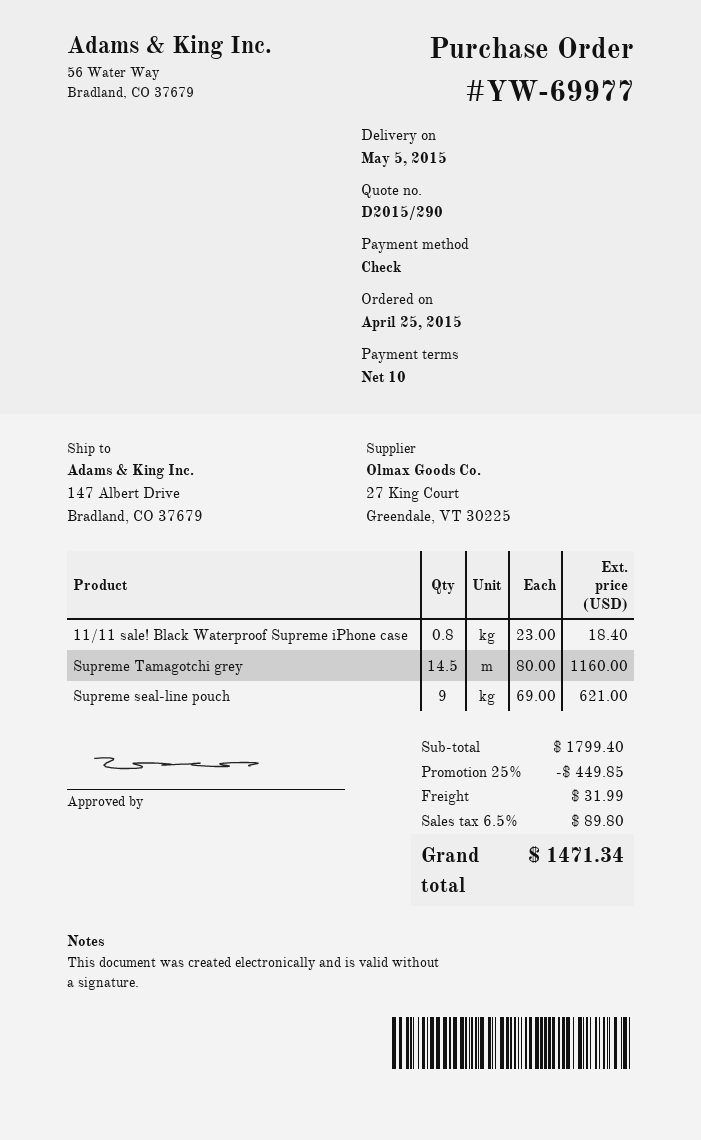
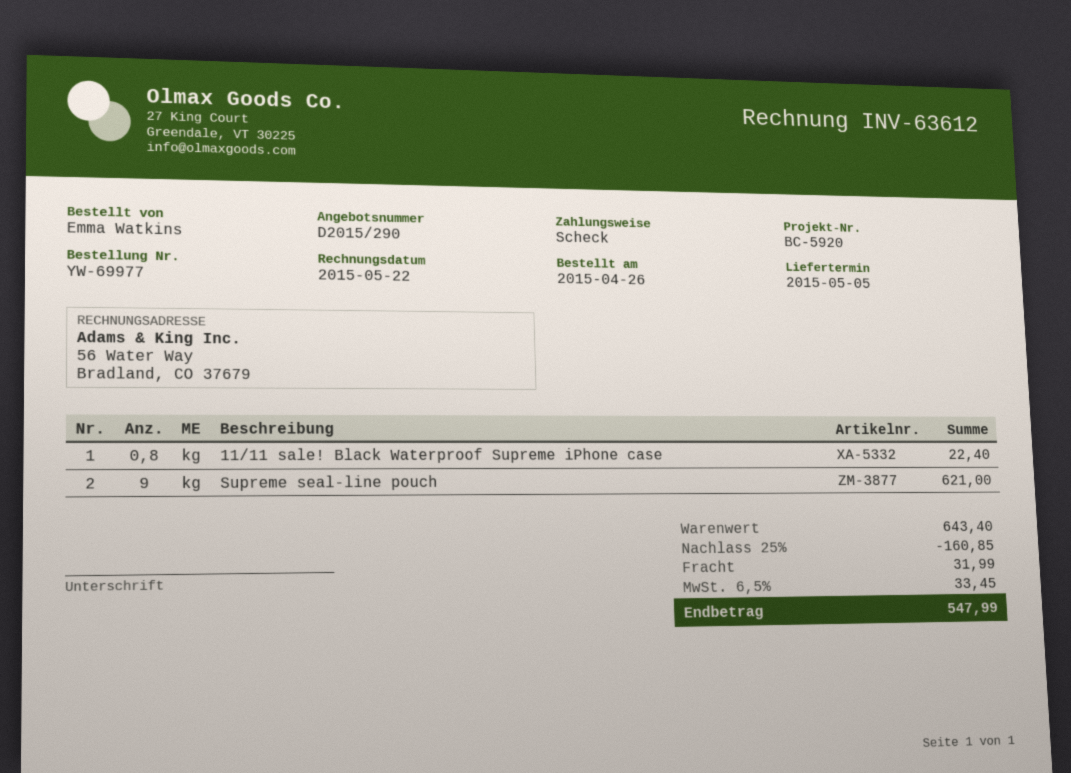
order date: 2015-04-25 -> 2015-04-26
11/11 sale! Black Waterproof Supreme iPhone case: 0.8 for 18.40 -> 0.8 for 22.40
Supreme Tamagotchi grey: 14.5 for 1160.00 -> none
subtotal: 1799.40 -> 643.40
discount: 25% = 449.85 -> 25% = 160.85
tax: 6.5% = 89.80 -> 6.5% = 33.45
total: 1471.34 -> 547.99

